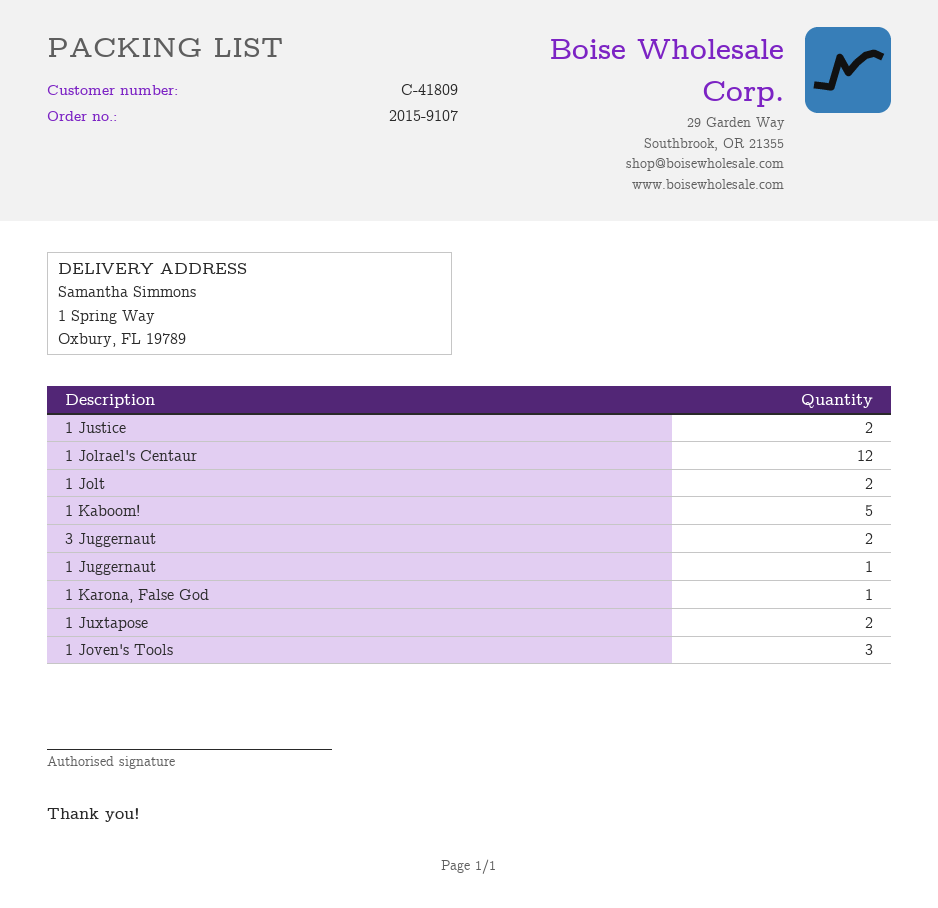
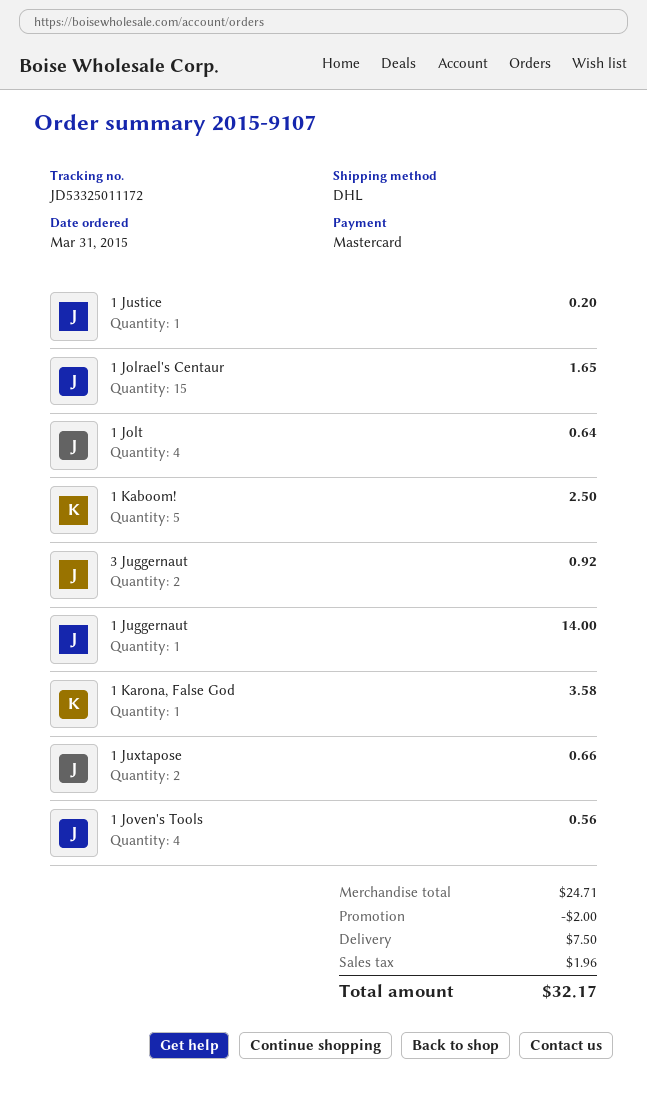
1 Justice: 2 -> 1
1 Jolrael's Centaur: 12 -> 15
1 Jolt: 2 -> 4
1 Joven's Tools: 3 -> 4

